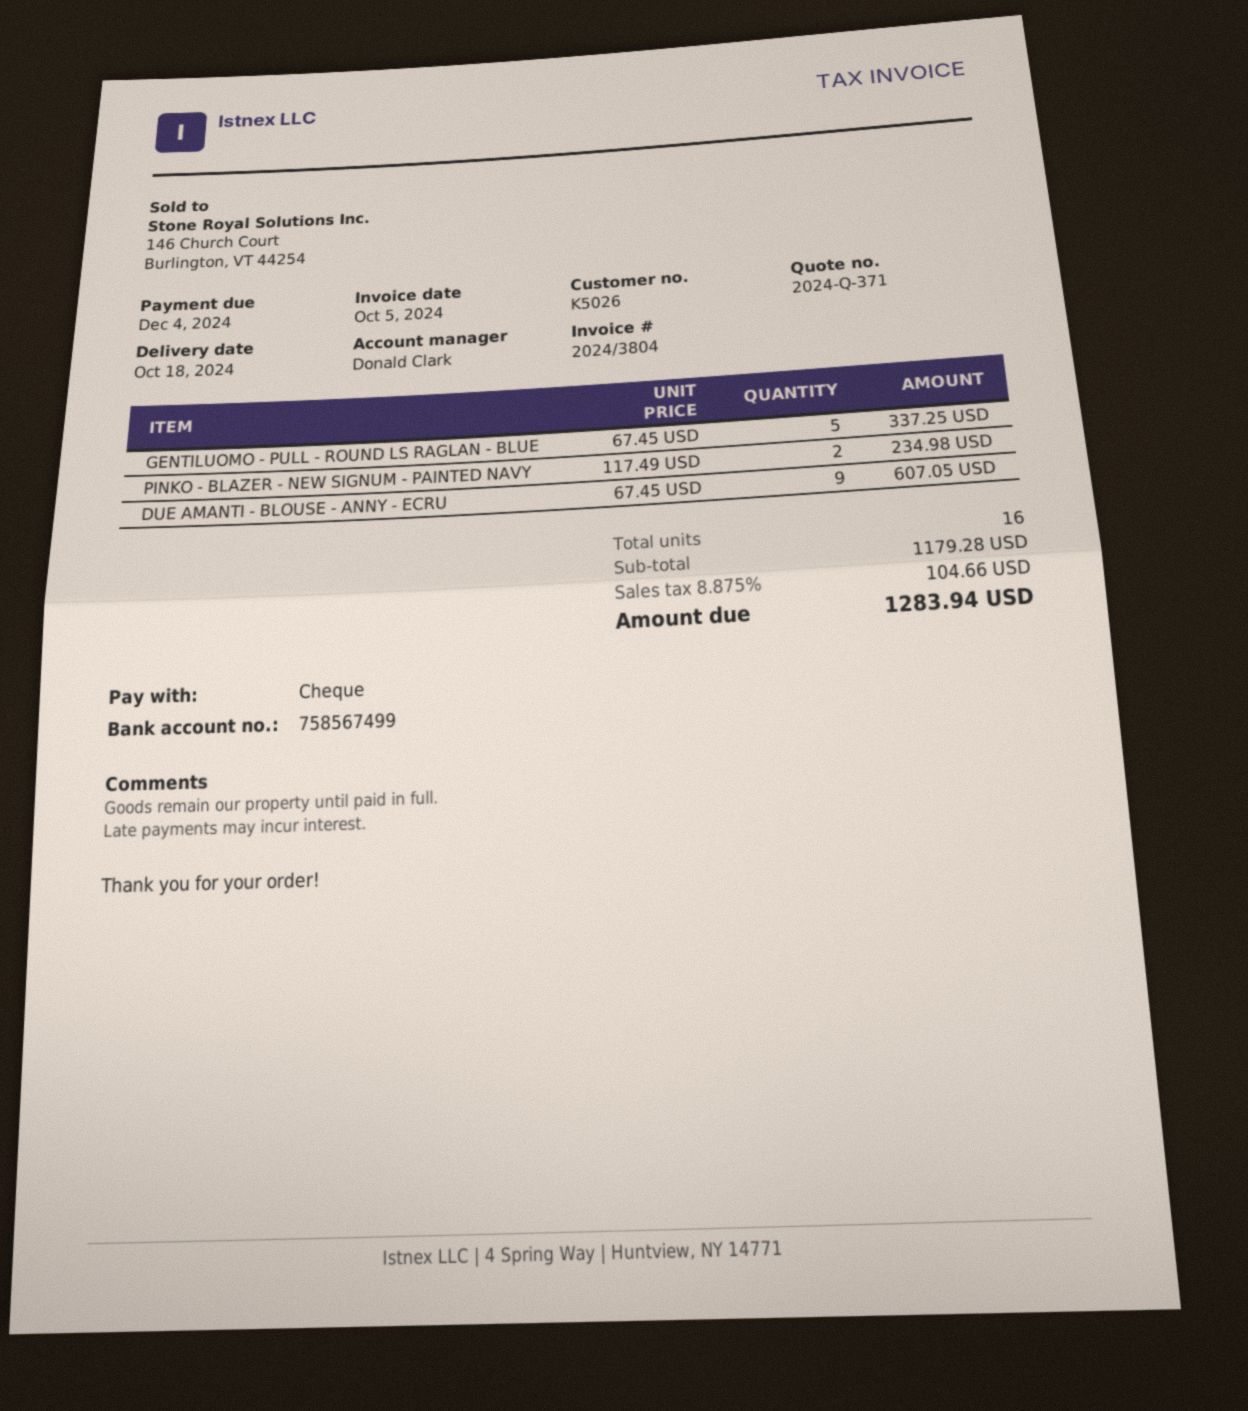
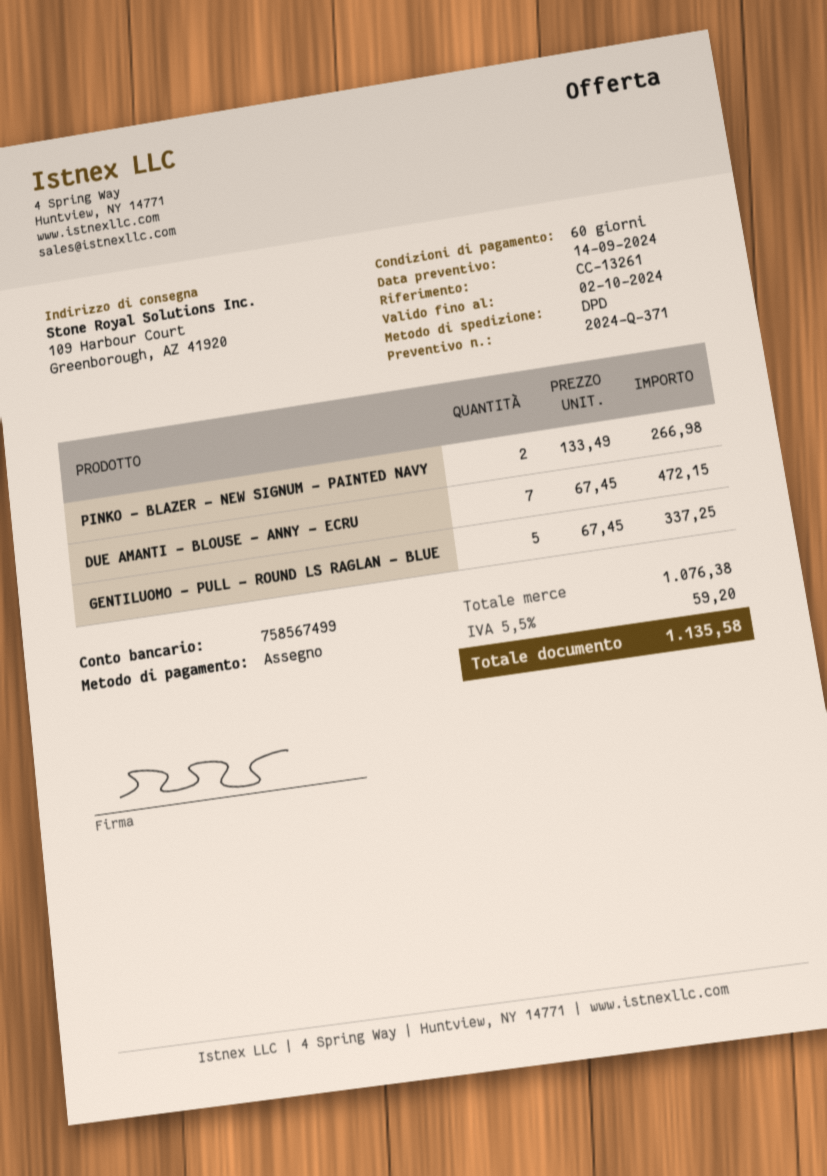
PINKO - BLAZER - NEW SIGNUM - PAINTED NAVY: 2 x 117.49 = 234.98 -> 2 x 133.49 = 266.98
DUE AMANTI - BLOUSE - ANNY - ECRU: 9 x 67.45 = 607.05 -> 7 x 67.45 = 472.15
subtotal: 1179.28 -> 1076.38
tax: 8.875% = 104.66 -> 5.5% = 59.20
total: 1283.94 -> 1135.58

